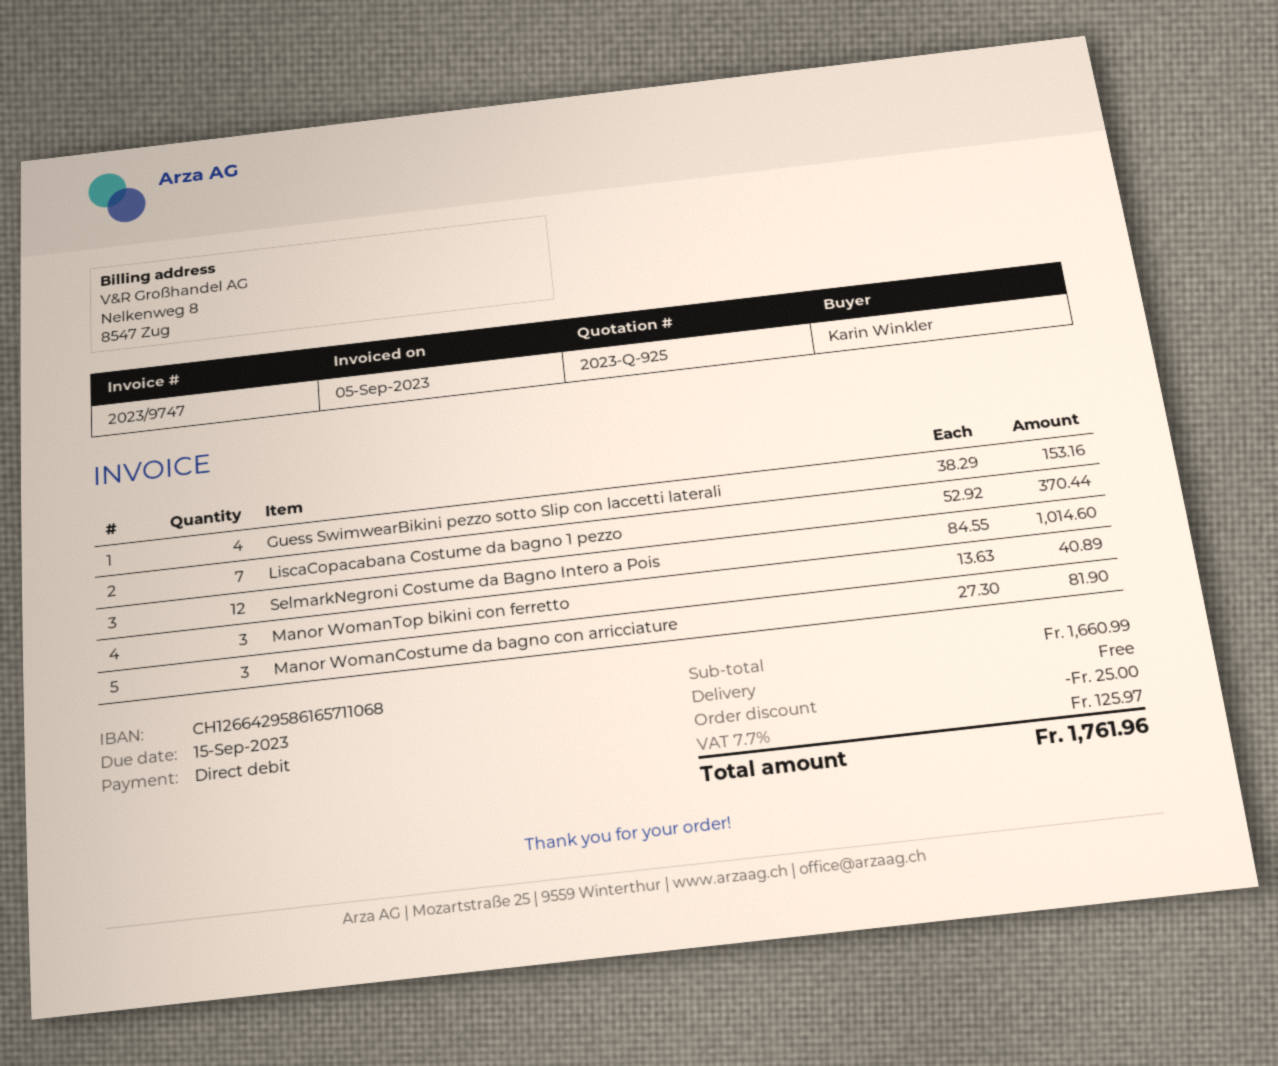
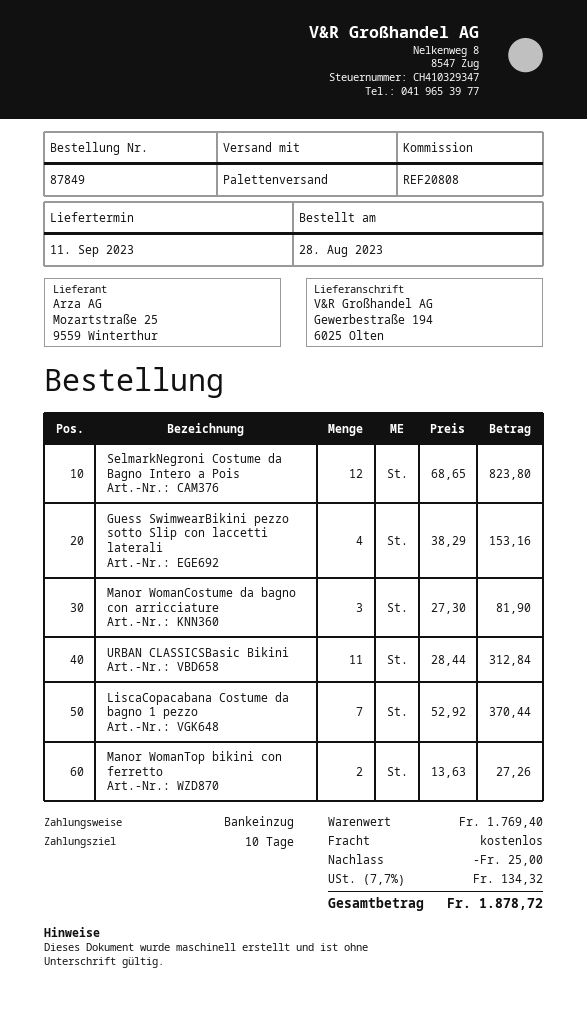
SelmarkNegroni Costume da Bagno Intero a Pois: 12 x 84.55 = 1014.60 -> 12 x 68.65 = 823.80
Manor WomanTop bikini con ferretto: 3 x 13.63 = 40.89 -> 2 x 13.63 = 27.26
URBAN CLASSICSBasic Bikini: none -> 11 x 28.44 = 312.84
subtotal: 1660.99 -> 1769.40
tax: 7.7% = 125.97 -> 7.7% = 134.32
total: 1761.96 -> 1878.72

